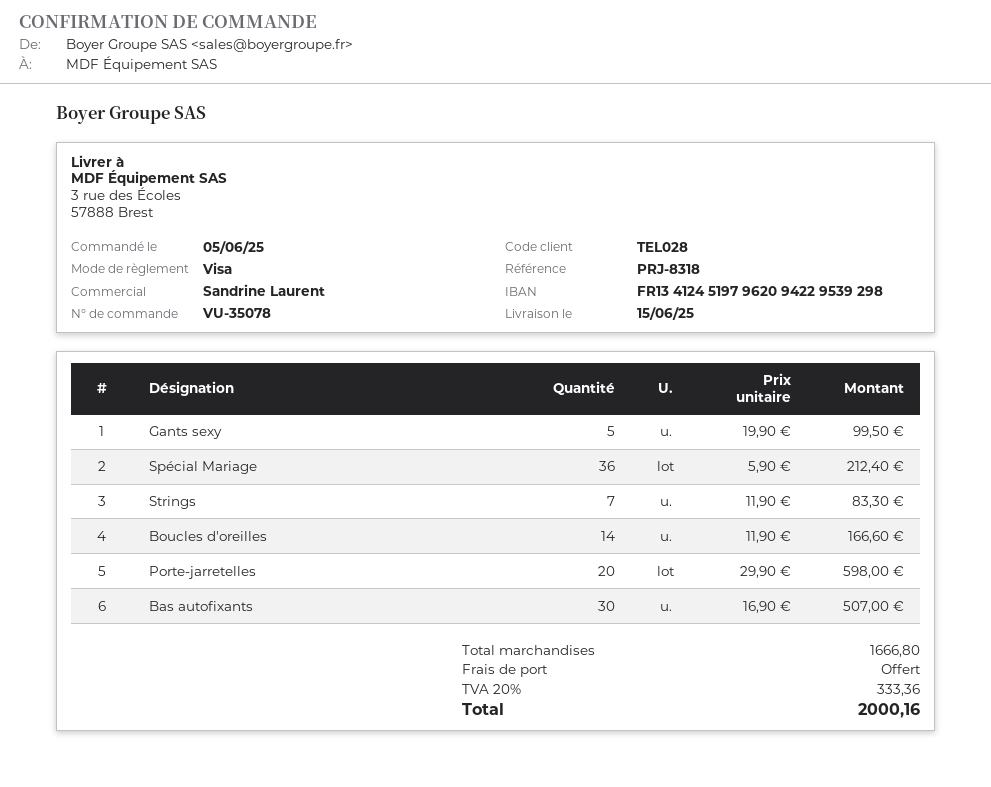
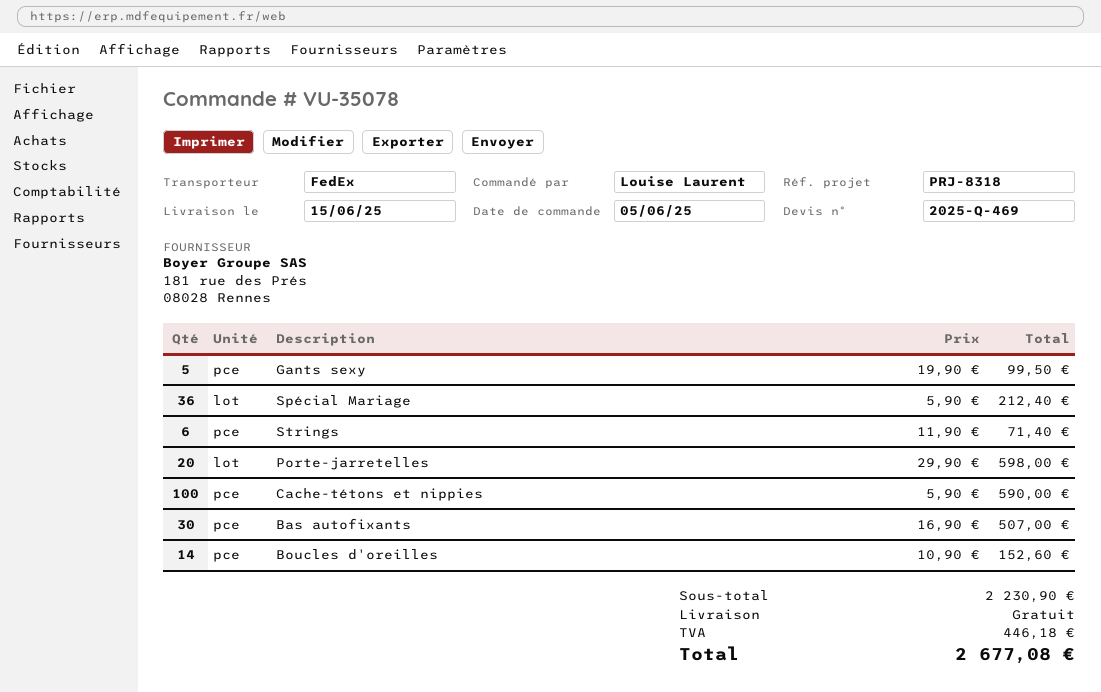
Strings: 7 x 11.90 = 83.30 -> 6 x 11.90 = 71.40
Boucles d'oreilles: 14 x 11.90 = 166.60 -> 14 x 10.90 = 152.60
Cache-tétons et nippies: none -> 100 x 5.90 = 590.00
subtotal: 1666.80 -> 2230.90
tax: 333.36 -> 446.18
total: 2000.16 -> 2677.08

